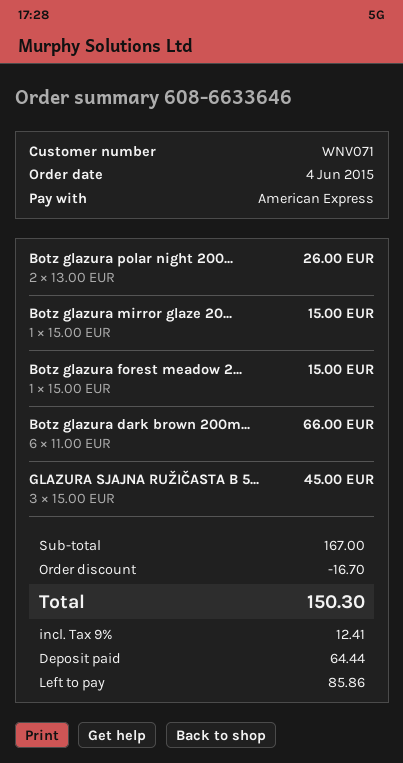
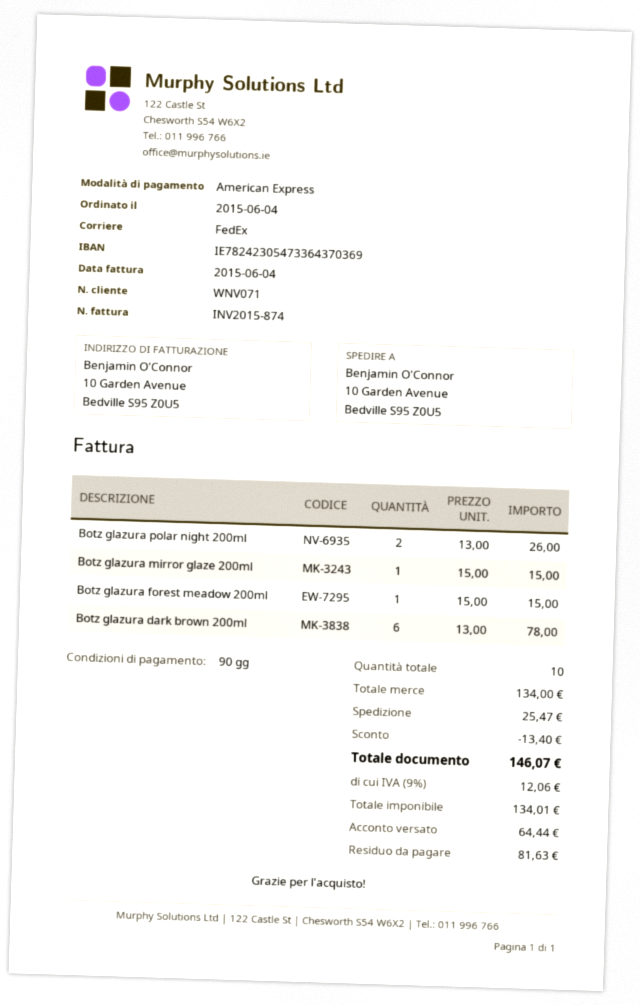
Botz glazura dark brown 200m...: 6 x 11.00 = 66.00 -> 6 x 13.00 = 78.00
GLAZURA SJAJNA RUŽIČASTA B 5...: 3 x 15.00 = 45.00 -> none
subtotal: 167.00 -> 134.00
discount: 16.70 -> 13.40
shipping: none -> 25.47
tax: 9% = 12.41 -> 9% = 12.06
total: 150.30 -> 146.07
balance: 85.86 -> 81.63

